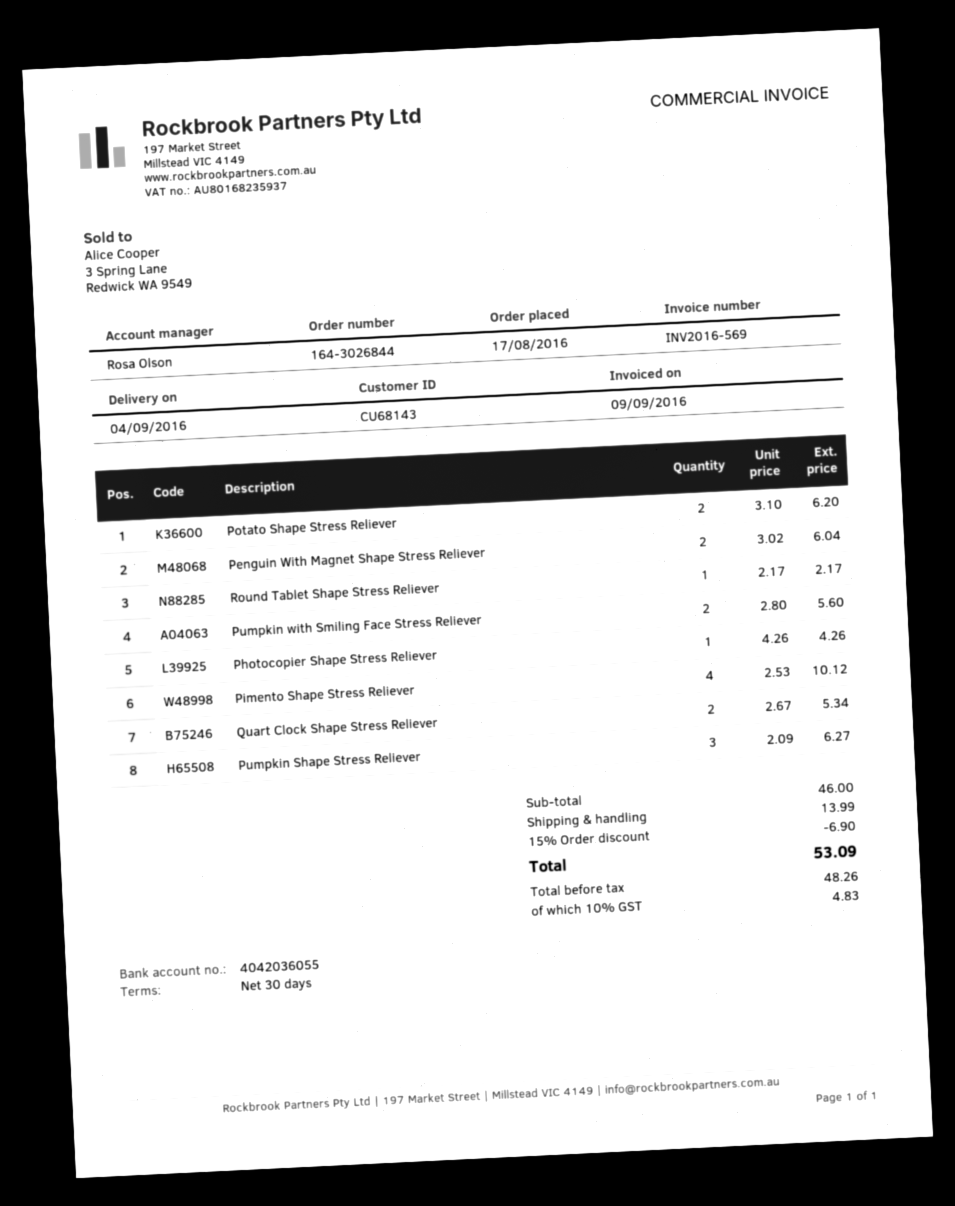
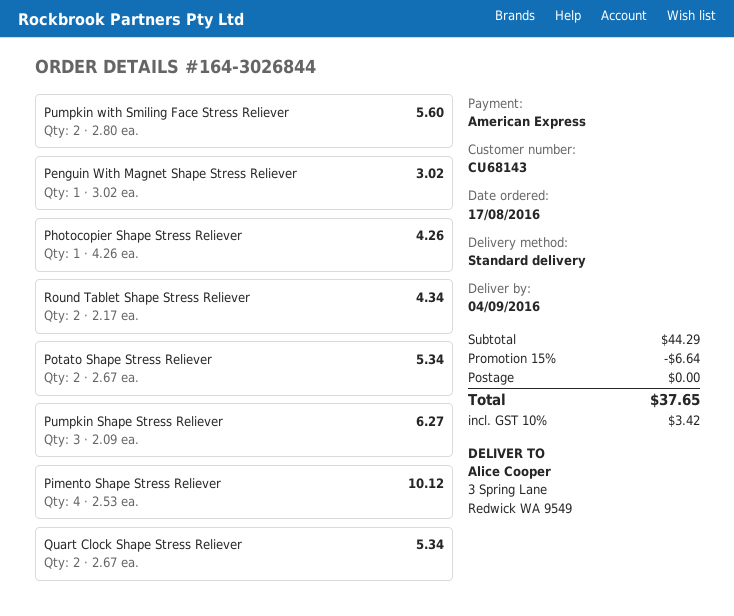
Potato Shape Stress Reliever: 2 x 3.10 = 6.20 -> 2 x 2.67 = 5.34
Penguin With Magnet Shape Stress Reliever: 2 x 3.02 = 6.04 -> 1 x 3.02 = 3.02
Round Tablet Shape Stress Reliever: 1 x 2.17 = 2.17 -> 2 x 2.17 = 4.34
subtotal: 46.00 -> 44.29
discount: 15% = 6.90 -> 15% = 6.64
shipping: 13.99 -> 0.00
tax: 10% = 4.83 -> 10% = 3.42
total: 53.09 -> 37.65

